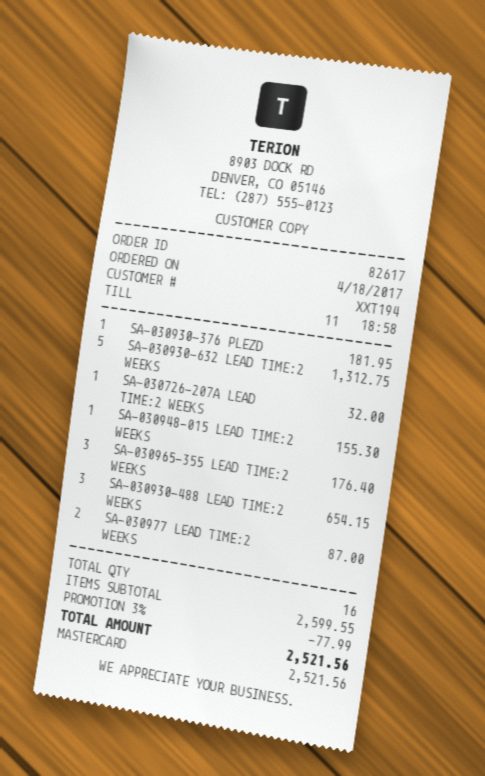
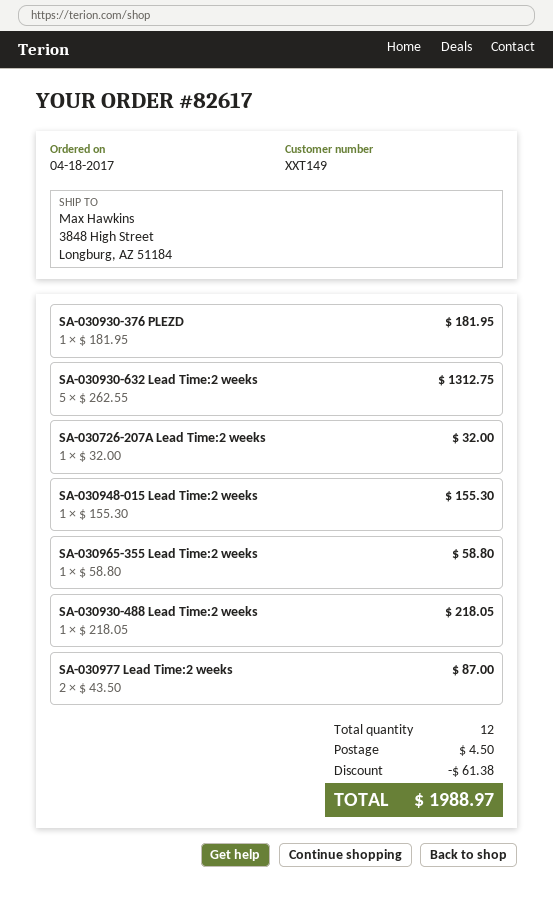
customer number: XXT194 -> XXT149
SA-030965-355 LEAD TIME:2 WEEKS: 3 for 176.40 -> 1 for 58.80
SA-030930-488 LEAD TIME:2 WEEKS: 3 for 654.15 -> 1 for 218.05
total quantity: 16 -> 12
discount: 77.99 -> 61.38
shipping: none -> 4.50
total: 2521.56 -> 1988.97

